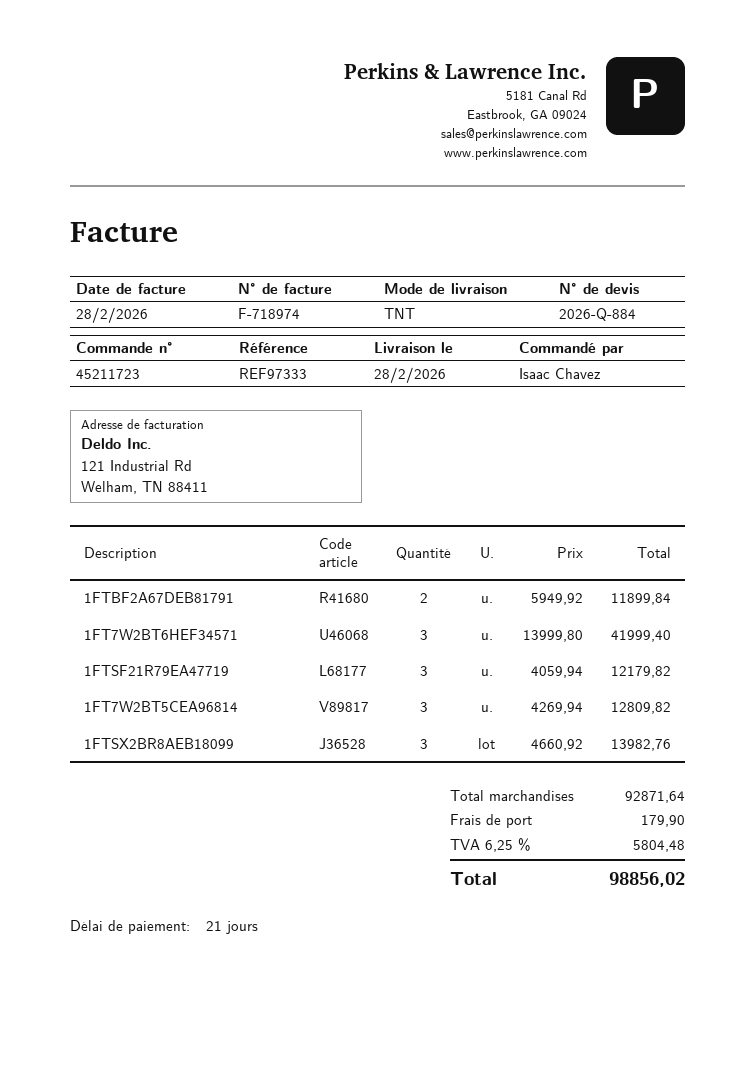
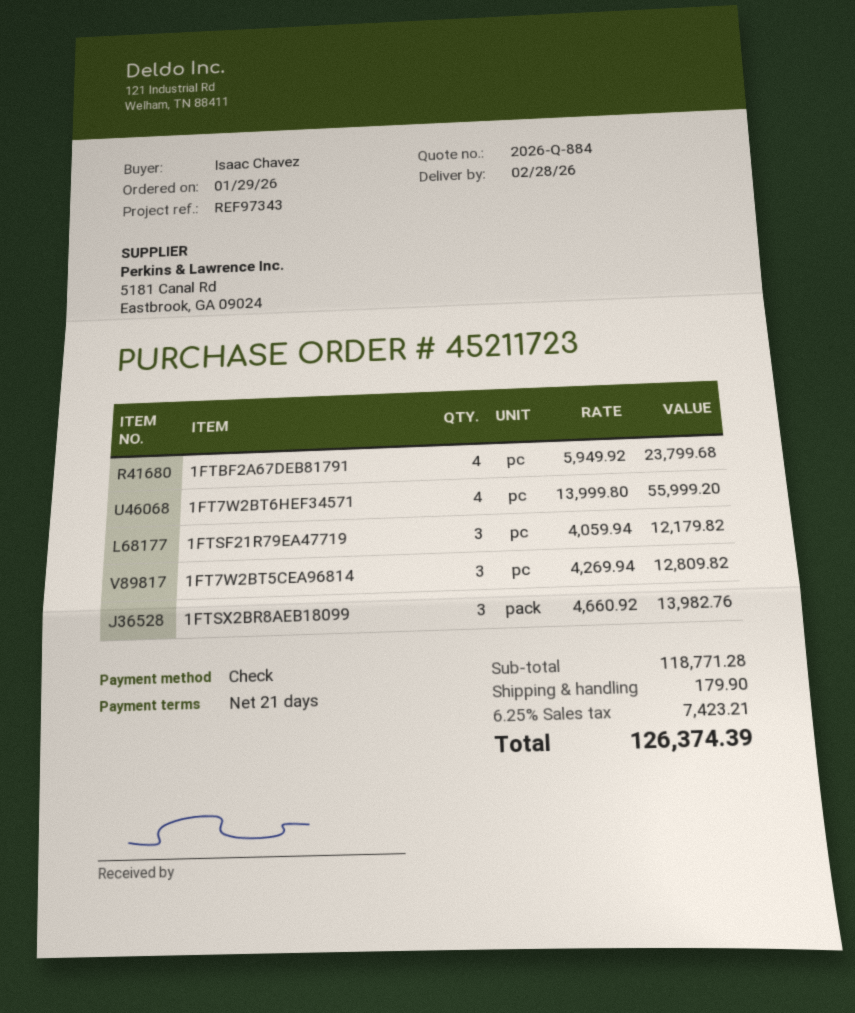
reference: REF97333 -> REF97343
1FTBF2A67DEB81791: 2 x 5949.92 = 11899.84 -> 4 x 5949.92 = 23799.68
1FT7W2BT6HEF34571: 3 x 13999.80 = 41999.40 -> 4 x 13999.80 = 55999.20
subtotal: 92871.64 -> 118771.28
tax: 6.25% = 5804.48 -> 6.25% = 7423.21
total: 98856.02 -> 126374.39

